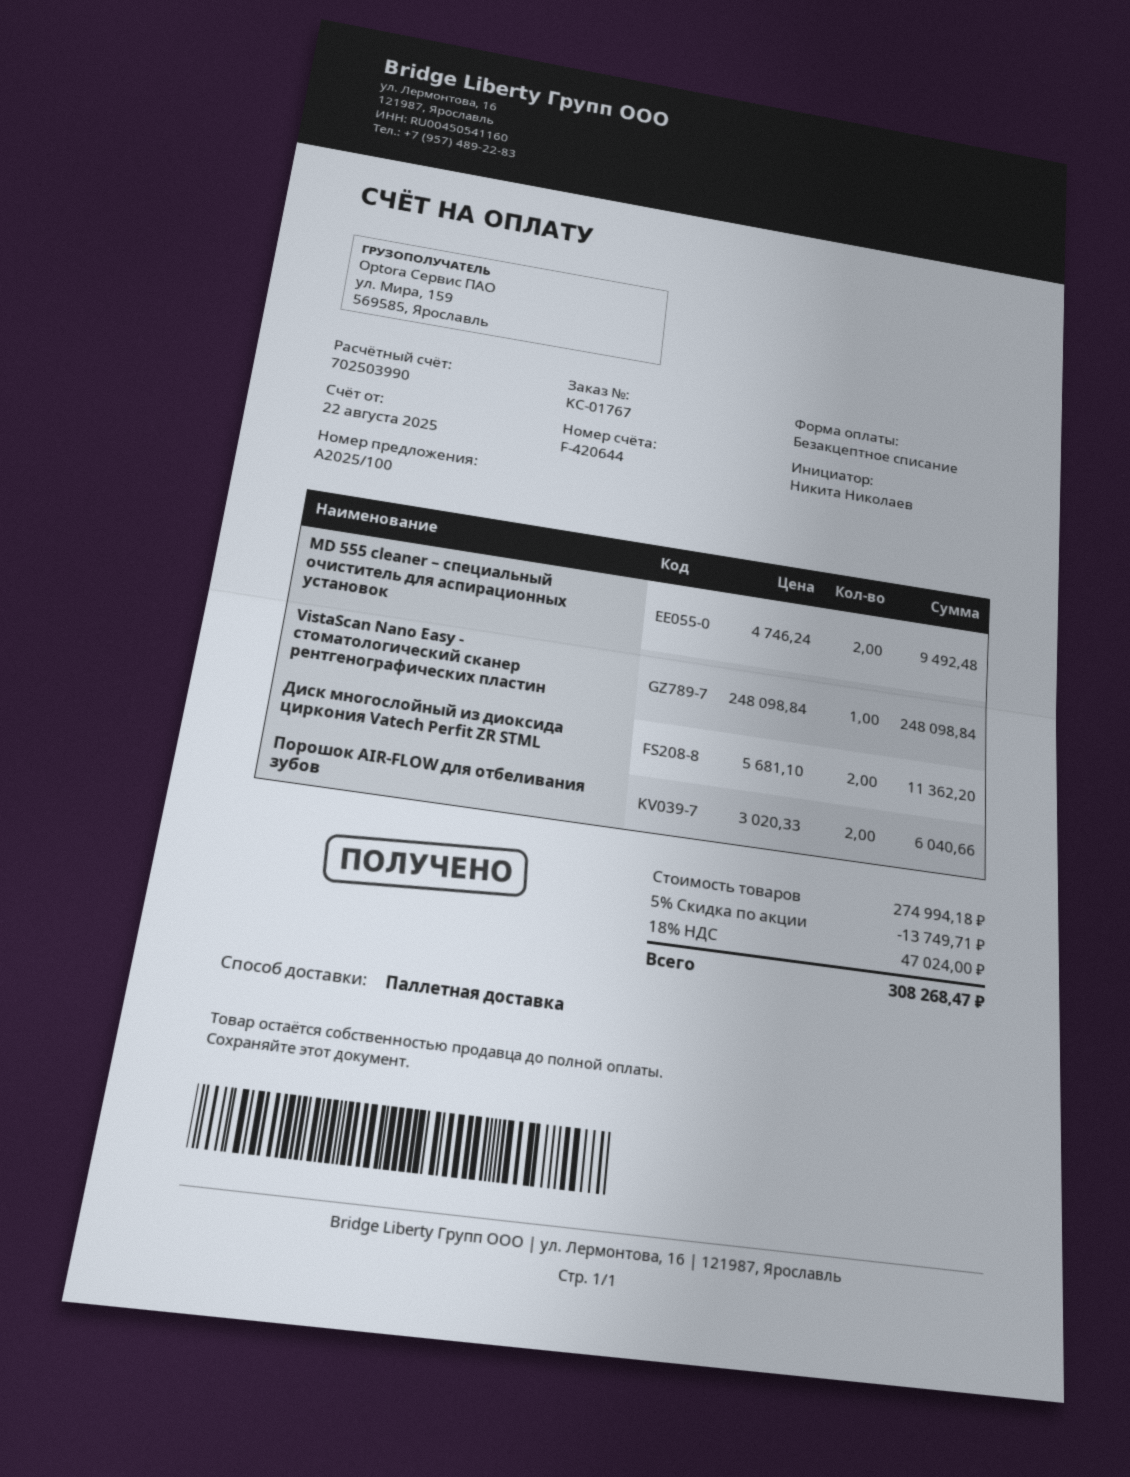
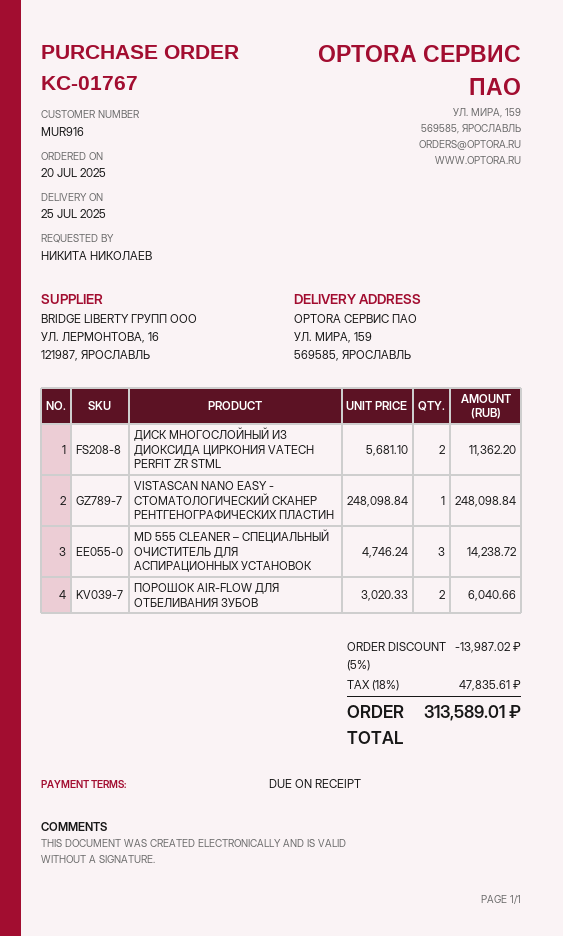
MD 555 cleaner – специальный очиститель для аспирационных установок: 2 x 4746.24 = 9492.48 -> 3 x 4746.24 = 14238.72
discount: 5% = 13749.71 -> 5% = 13987.02
tax: 18% = 47024.00 -> 18% = 47835.61
total: 308268.47 -> 313589.01

